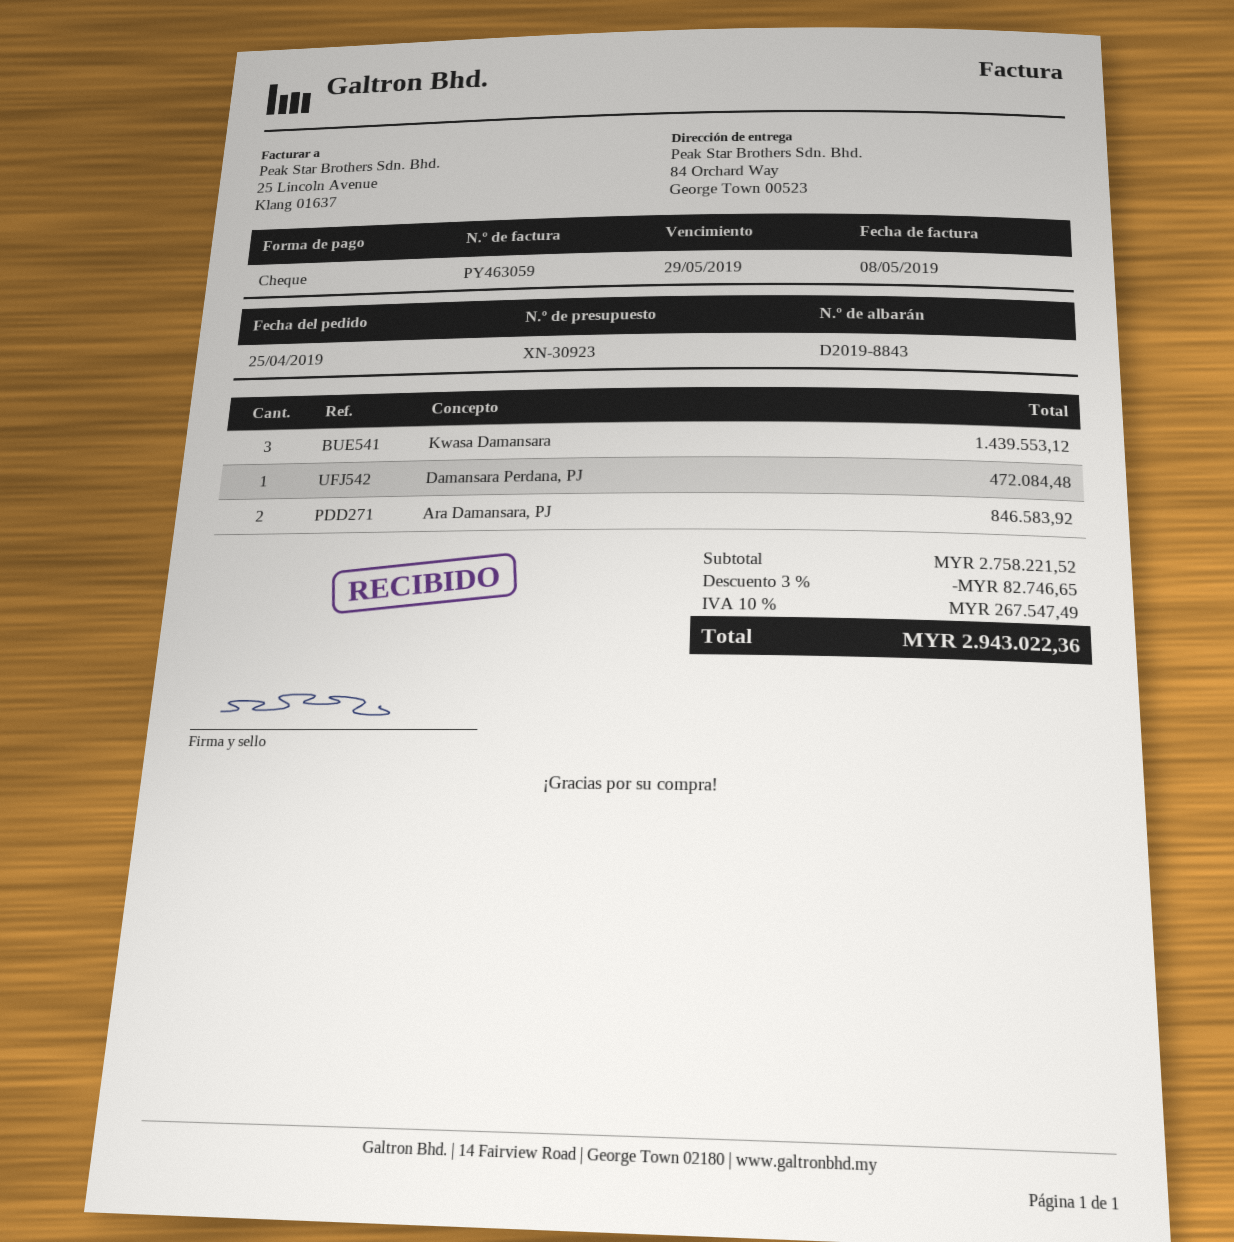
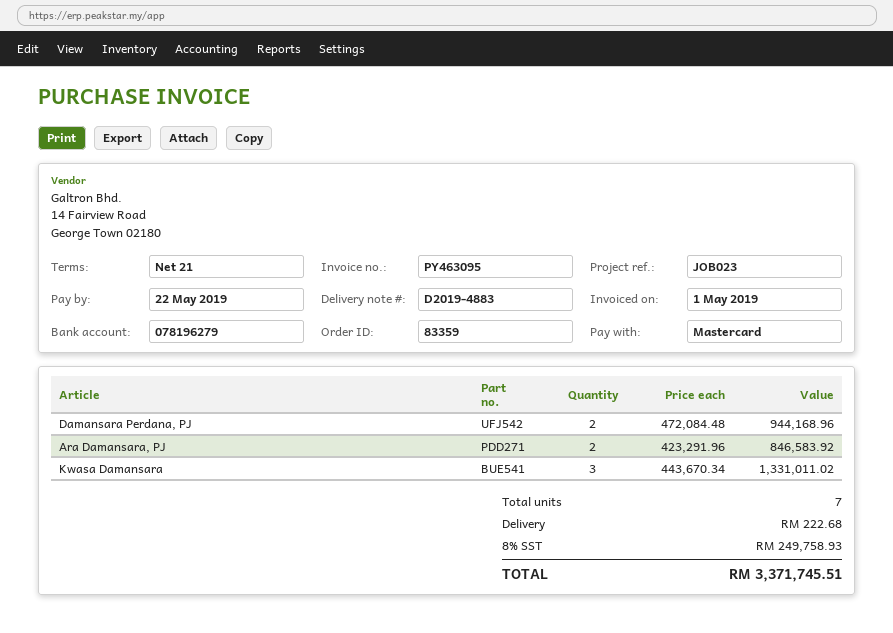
delivery note number: D2019-8843 -> D2019-4883
invoice number: PY463059 -> PY463095
invoice date: 2019-05-08 -> 2019-05-01
due date: 2019-05-29 -> 2019-05-22
payment method: cheque -> Mastercard
Kwasa Damansara: 3 for 1439553.12 -> 3 for 1331011.02
Damansara Perdana, PJ: 1 for 472084.48 -> 2 for 944168.96
discount: 3% = 82746.65 -> none
shipping: none -> 222.68
tax: 10% = 267547.49 -> 8% = 249758.93
total: 2943022.36 -> 3371745.51

